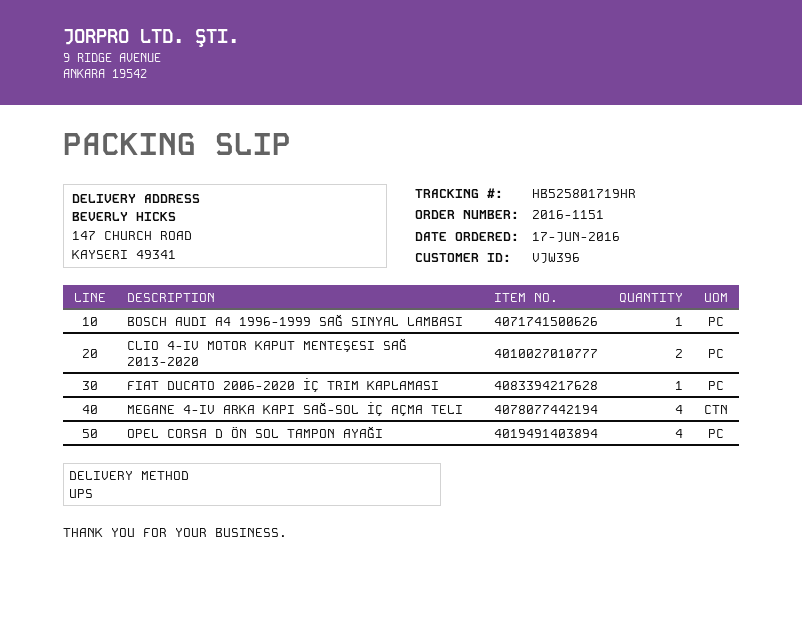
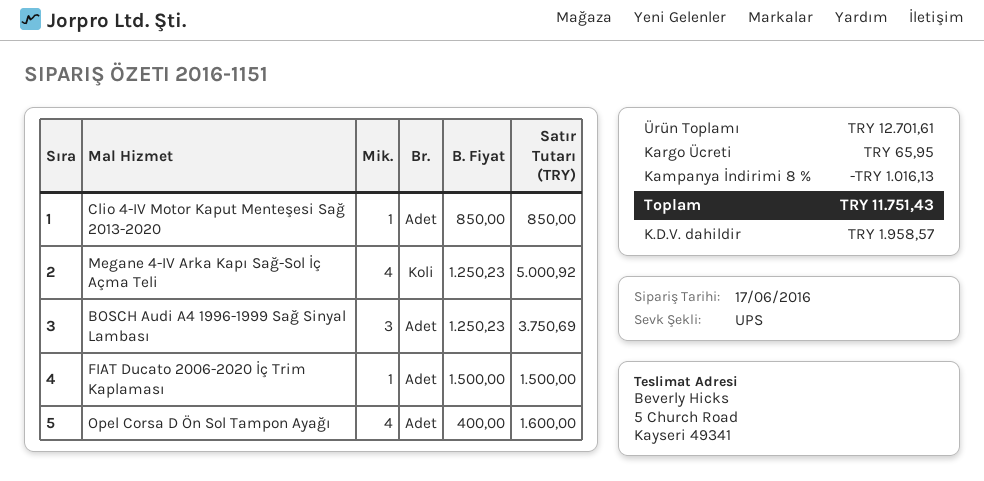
ship to: 147 CHURCH ROAD, KAYSERI 49341 -> 5 Church Road, Kayseri 49341
BOSCH AUDI A4 1996-1999 SAĞ SINYAL LAMBASI: 1 -> 3
CLIO 4-IV MOTOR KAPUT MENTEŞESI SAĞ 2013-2020: 2 -> 1

